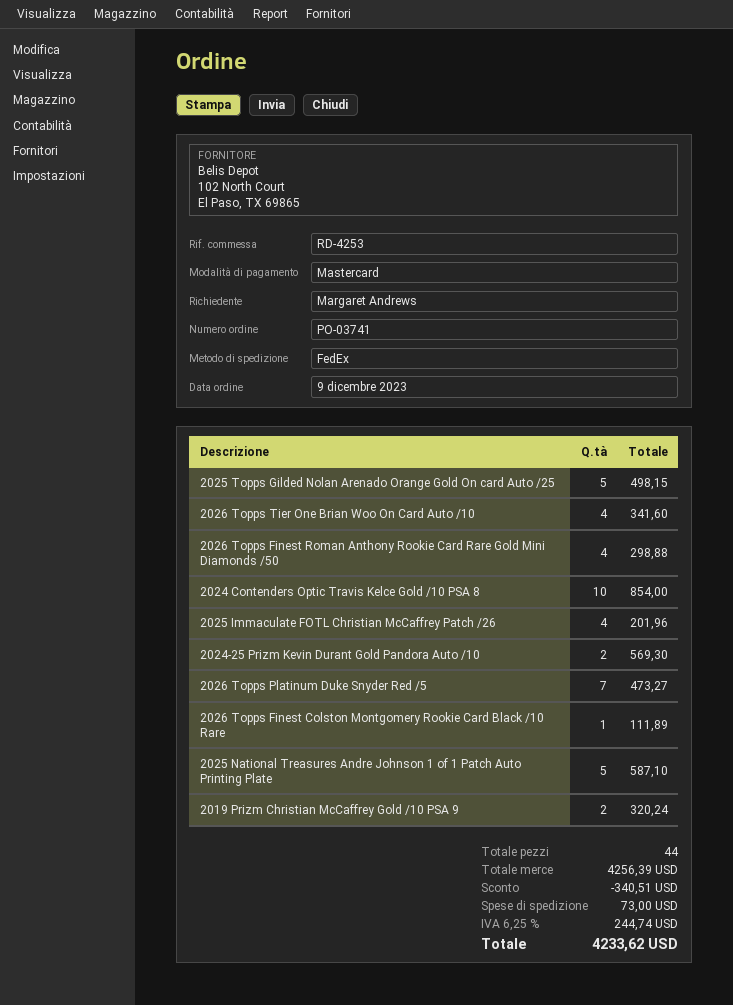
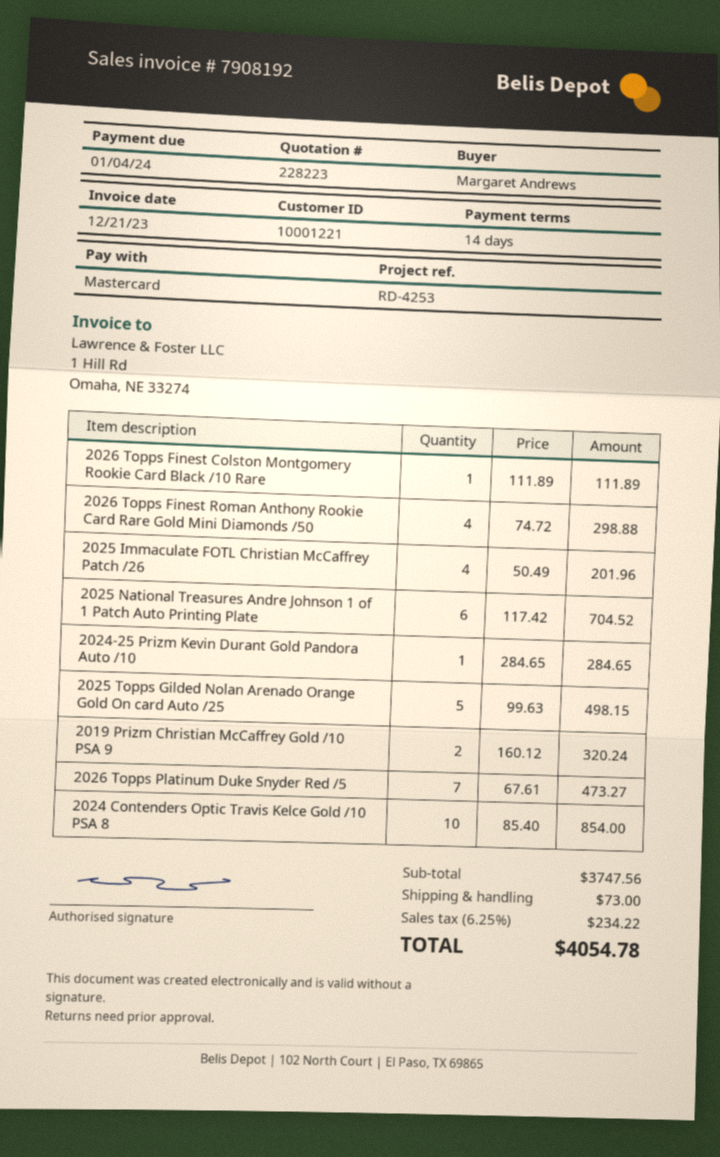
2026 Topps Tier One Brian Woo On Card Auto /10: 4 for 341.60 -> none
2024-25 Prizm Kevin Durant Gold Pandora Auto /10: 2 for 569.30 -> 1 for 284.65
2025 National Treasures Andre Johnson 1 of 1 Patch Auto Printing Plate: 5 for 587.10 -> 6 for 704.52
subtotal: 4256.39 -> 3747.56
discount: 340.51 -> none
tax: 6.25% = 244.74 -> 6.25% = 234.22
total: 4233.62 -> 4054.78

